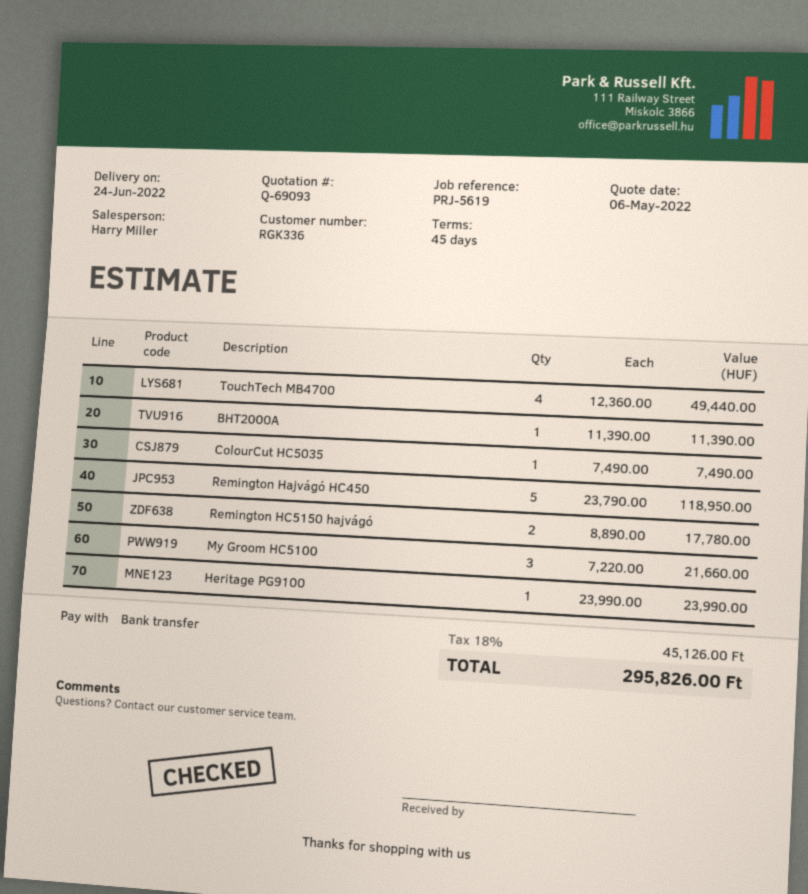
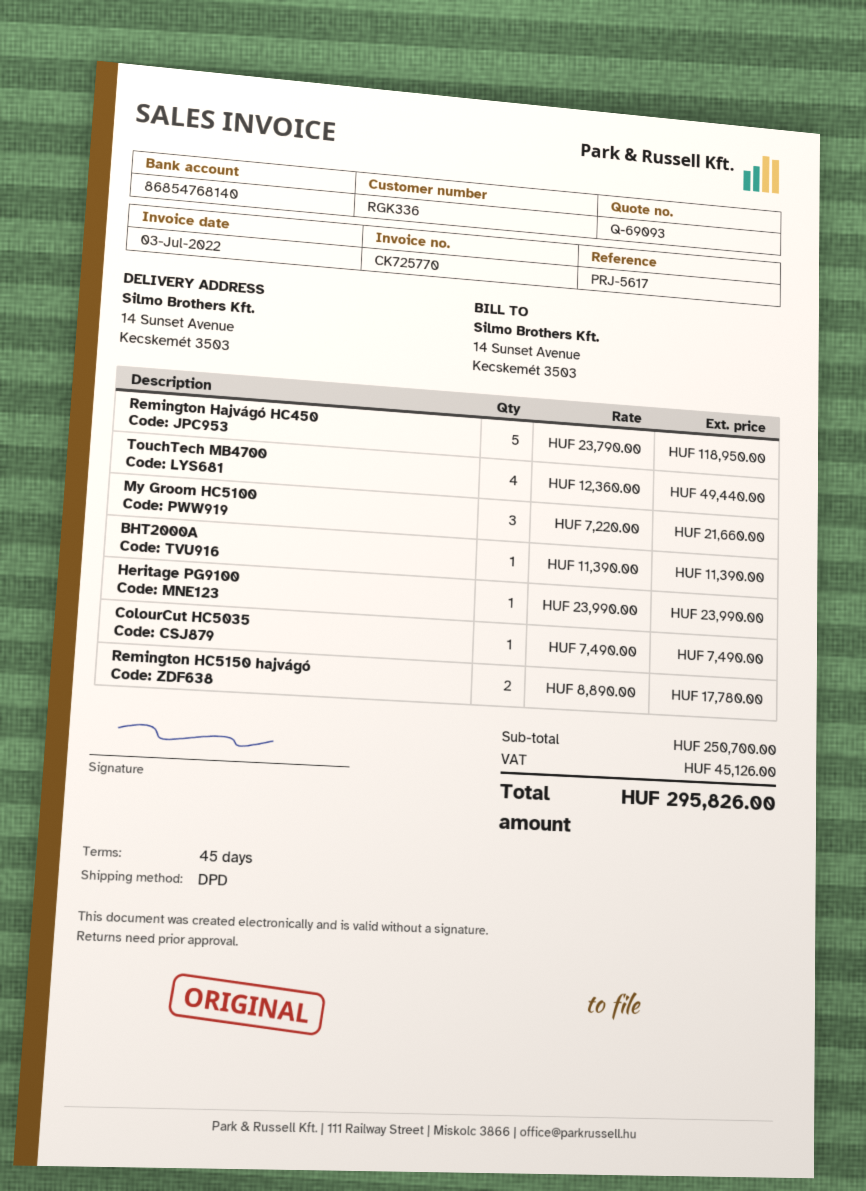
reference: PRJ-5619 -> PRJ-5617

